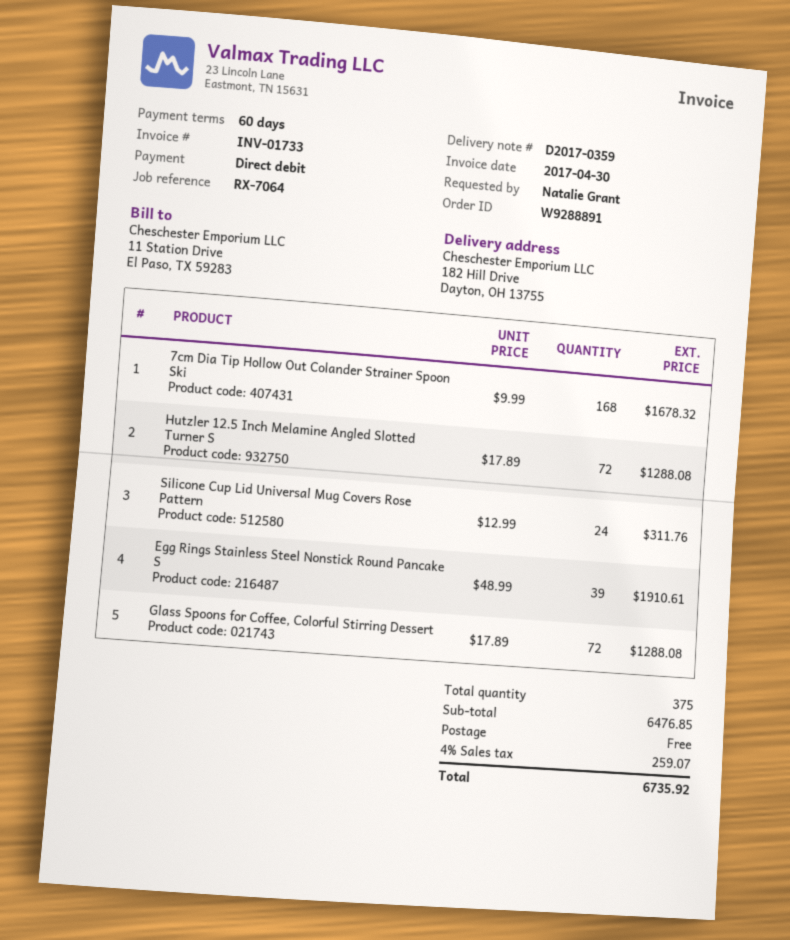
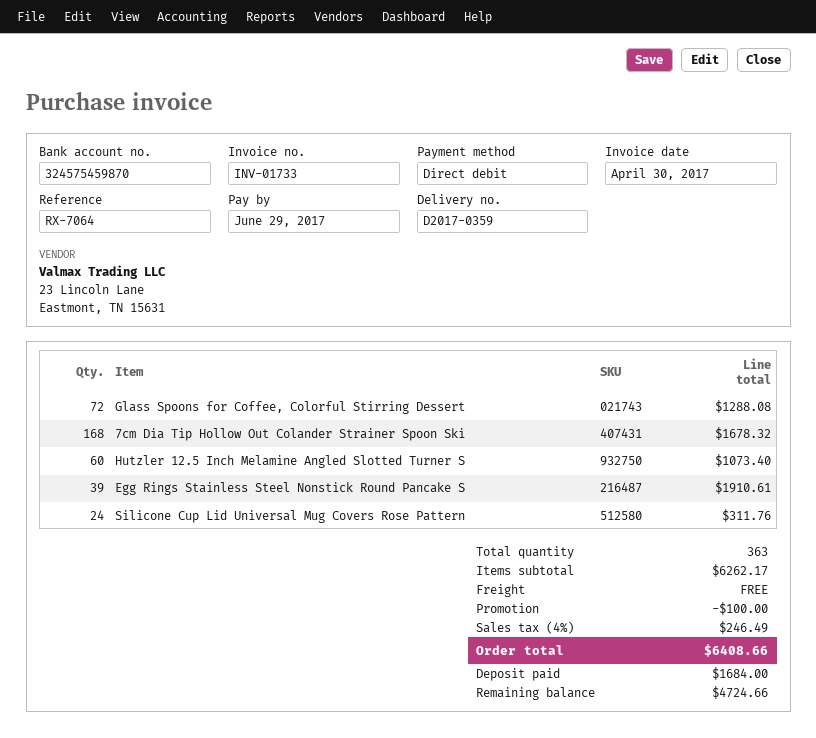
Hutzler 12.5 Inch Melamine Angled Slotted Turner S: 72 for 1288.08 -> 60 for 1073.40
total quantity: 375 -> 363
subtotal: 6476.85 -> 6262.17
discount: none -> 100.00
tax: 4% = 259.07 -> 4% = 246.49
total: 6735.92 -> 6408.66

